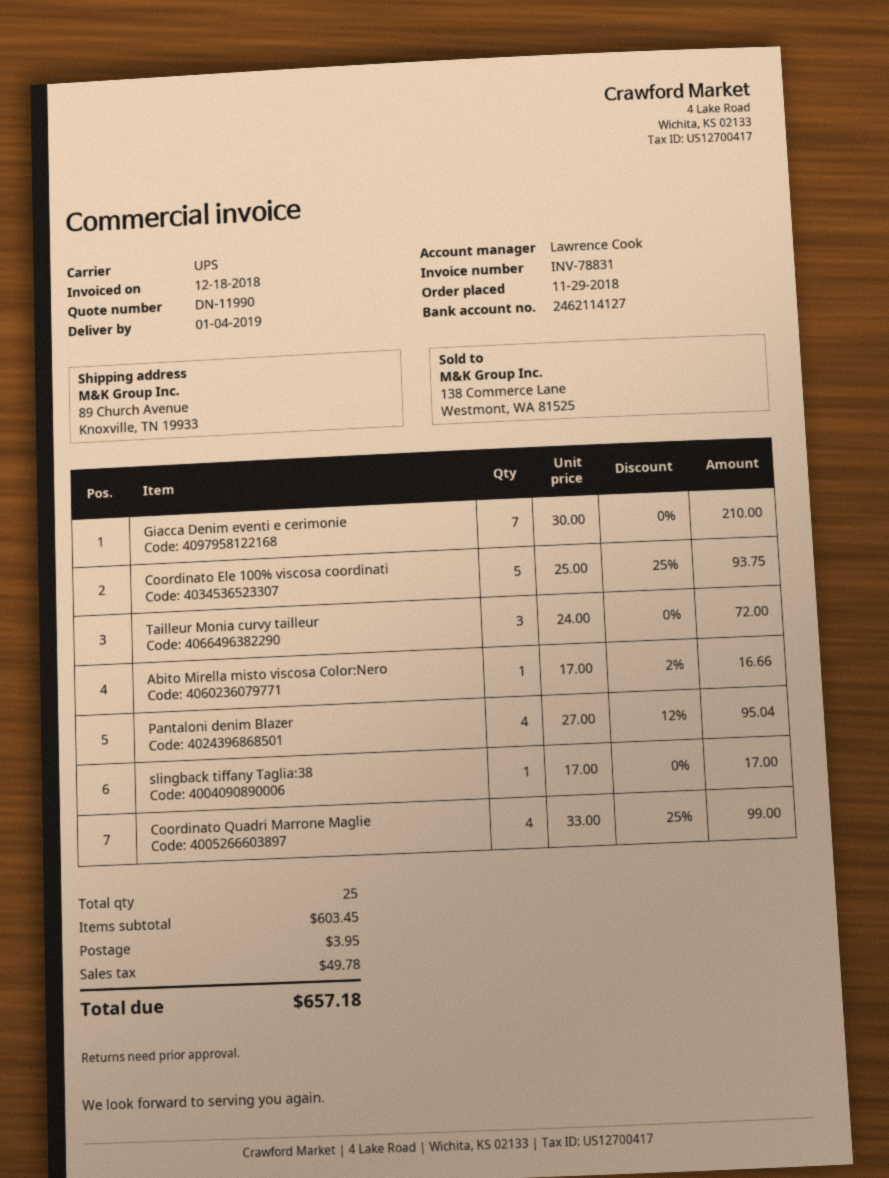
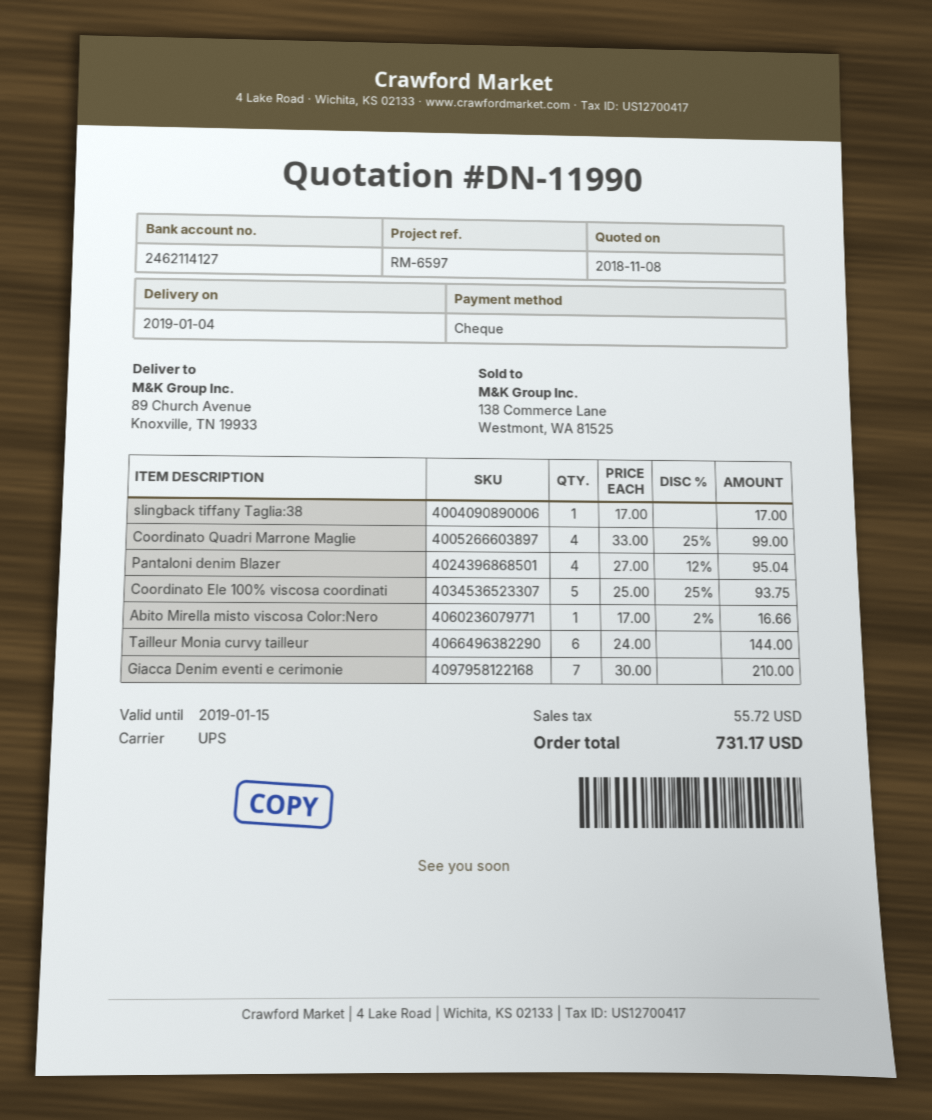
Tailleur Monia curvy tailleur: 3 x 24.00 = 72.00 -> 6 x 24.00 = 144.00
shipping: 3.95 -> none
tax: 49.78 -> 55.72
total: 657.18 -> 731.17

